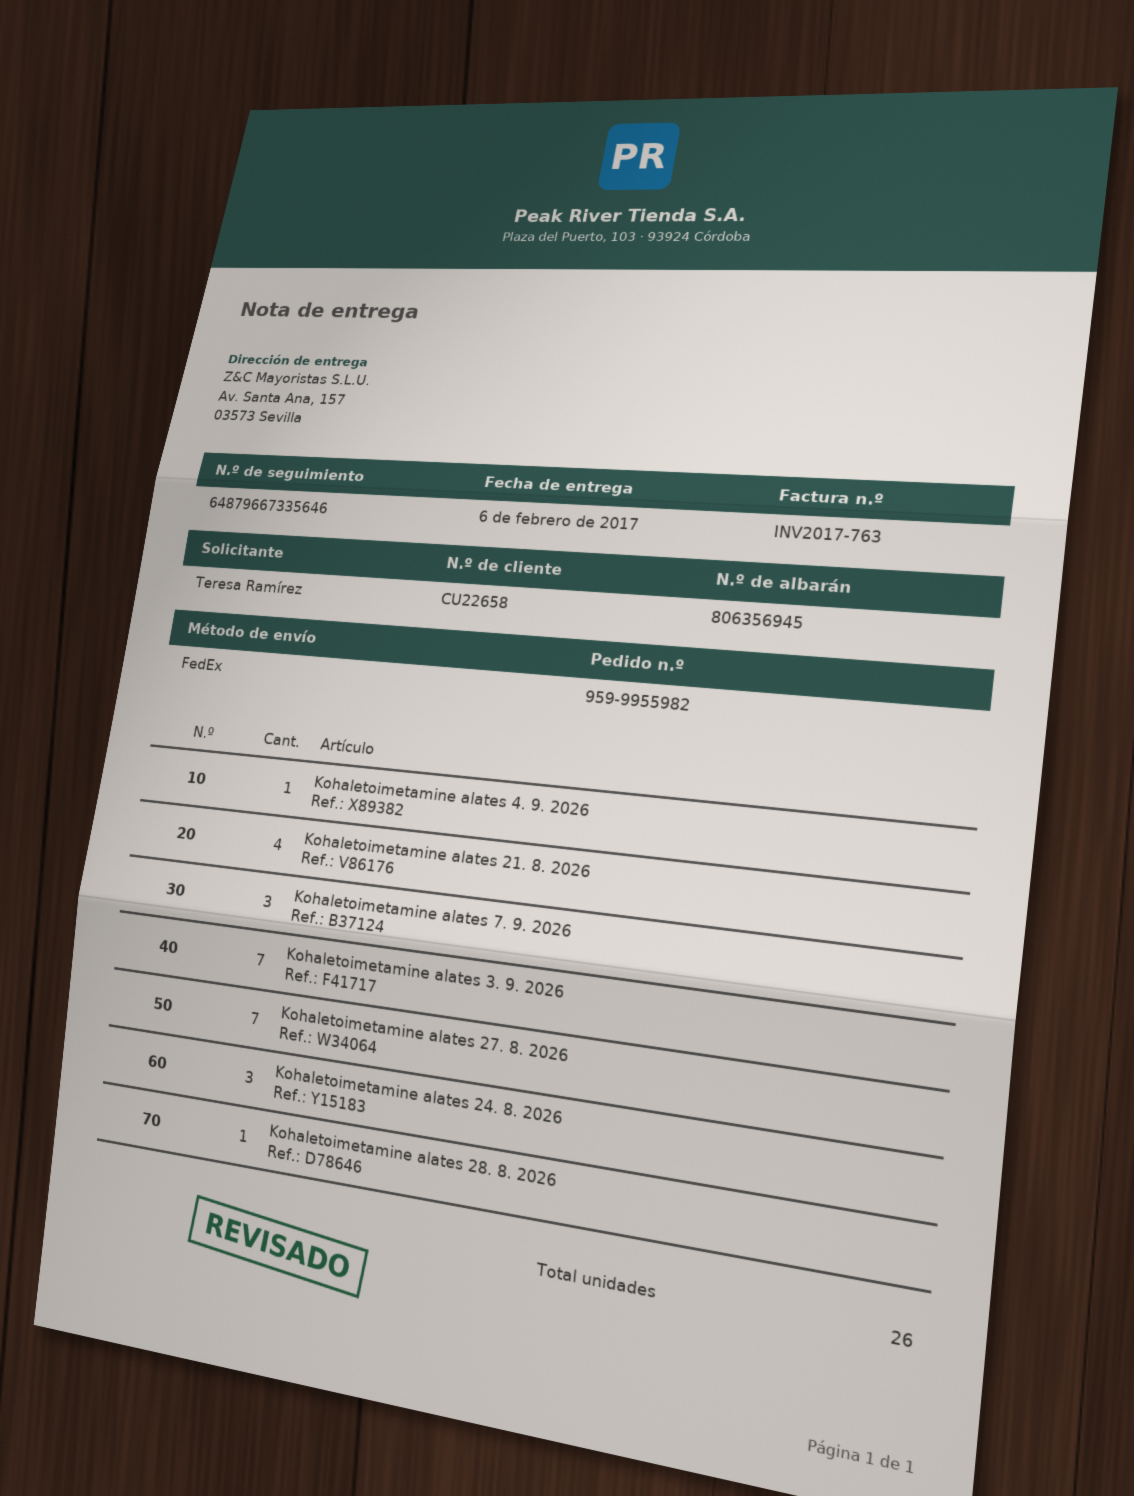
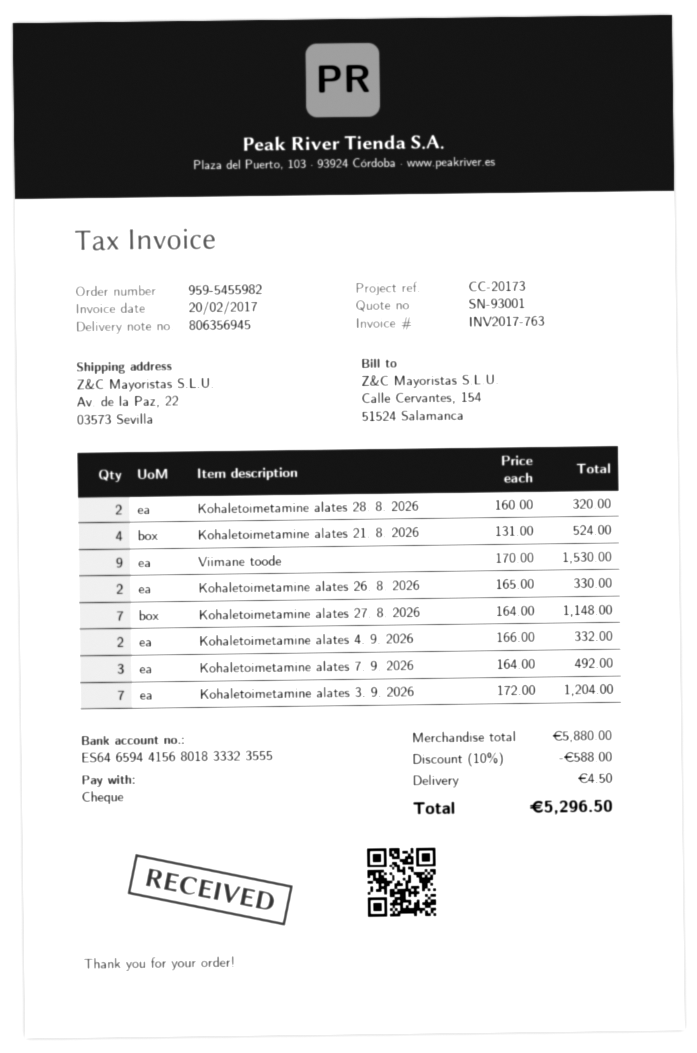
order number: 959-9955982 -> 959-5455982
ship to: Av. Santa Ana, 157, 03573 Sevilla -> Av. de la Paz, 22, 03573 Sevilla
Kohaletoimetamine alates 4. 9. 2026: 1 -> 2
Kohaletoimetamine alates 24. 8. 2026: 3 -> none
Kohaletoimetamine alates 28. 8. 2026: 1 -> 2
Viimane toode: none -> 9
Kohaletoimetamine alates 26. 8. 2026: none -> 2

